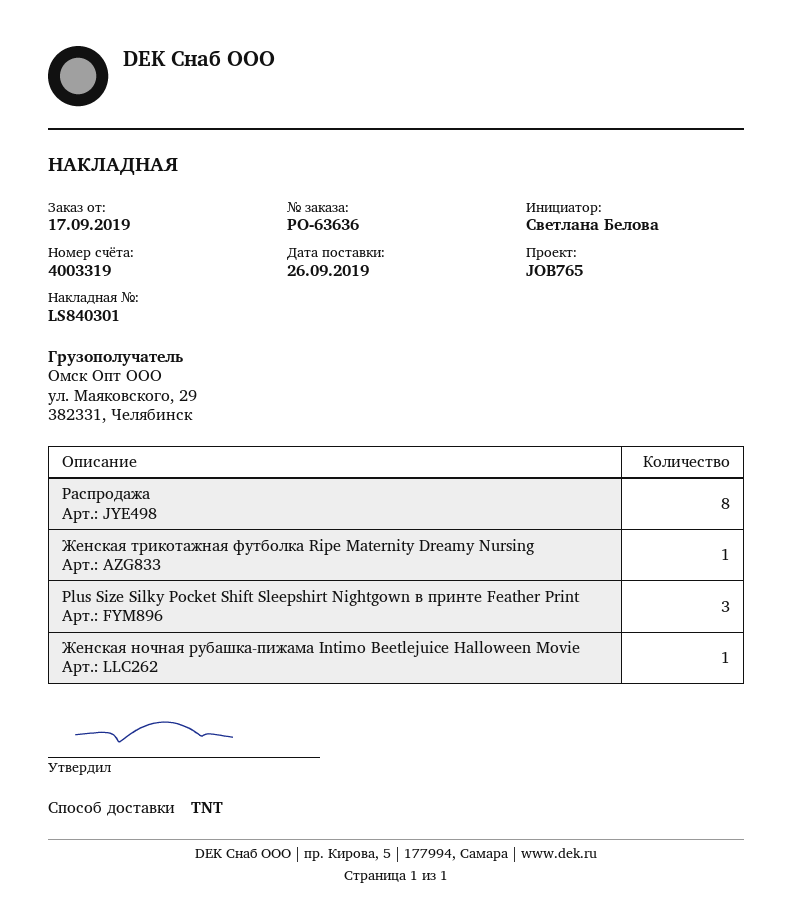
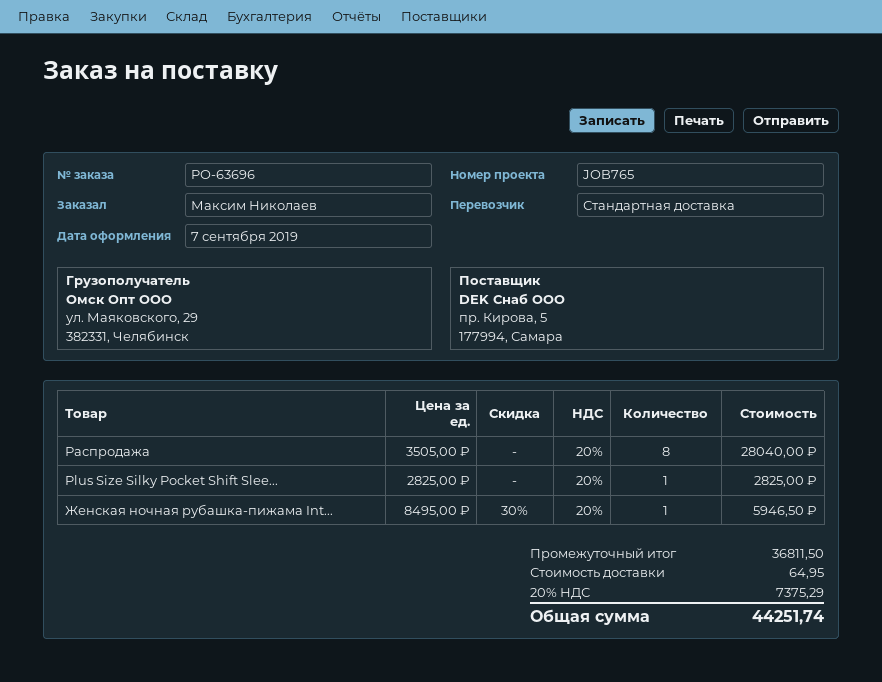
order number: PO-63636 -> PO-63696
order date: 2019-09-17 -> 2019-09-07
ordered by: Светлана Белова -> Максим Николаев
shipping method: TNT -> standard
Женская трикотажная футболка Ripe Maternity Dreamy Nursing: 1 -> none
Plus Size Silky Pocket Shift Sleepshirt Nightgown в принте Feather Print: 3 -> 1

